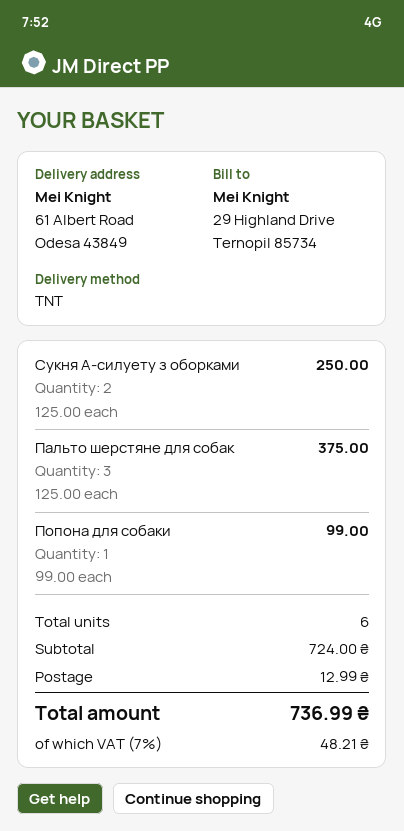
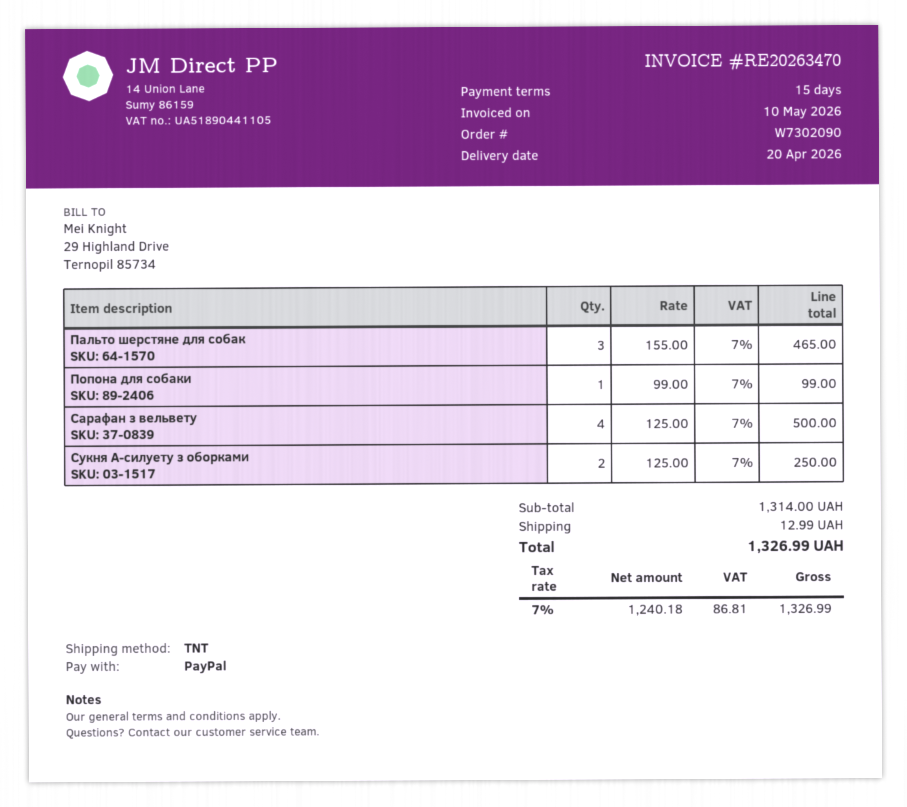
Пальто шерстяне для собак: 3 x 125.00 = 375.00 -> 3 x 155.00 = 465.00
Сарафан з вельвету: none -> 4 x 125.00 = 500.00
subtotal: 724.00 -> 1314.00
tax: 7% = 48.21 -> 7% = 86.81
total: 736.99 -> 1326.99

